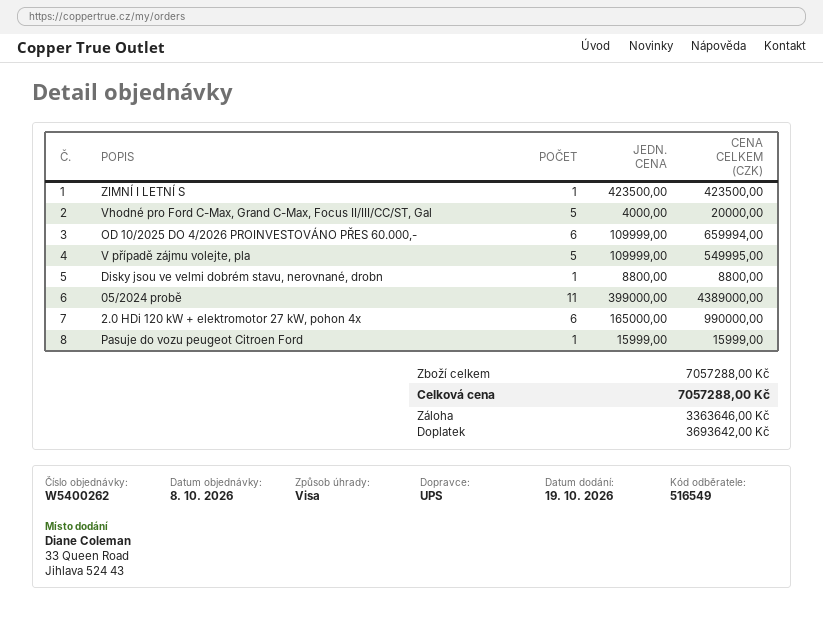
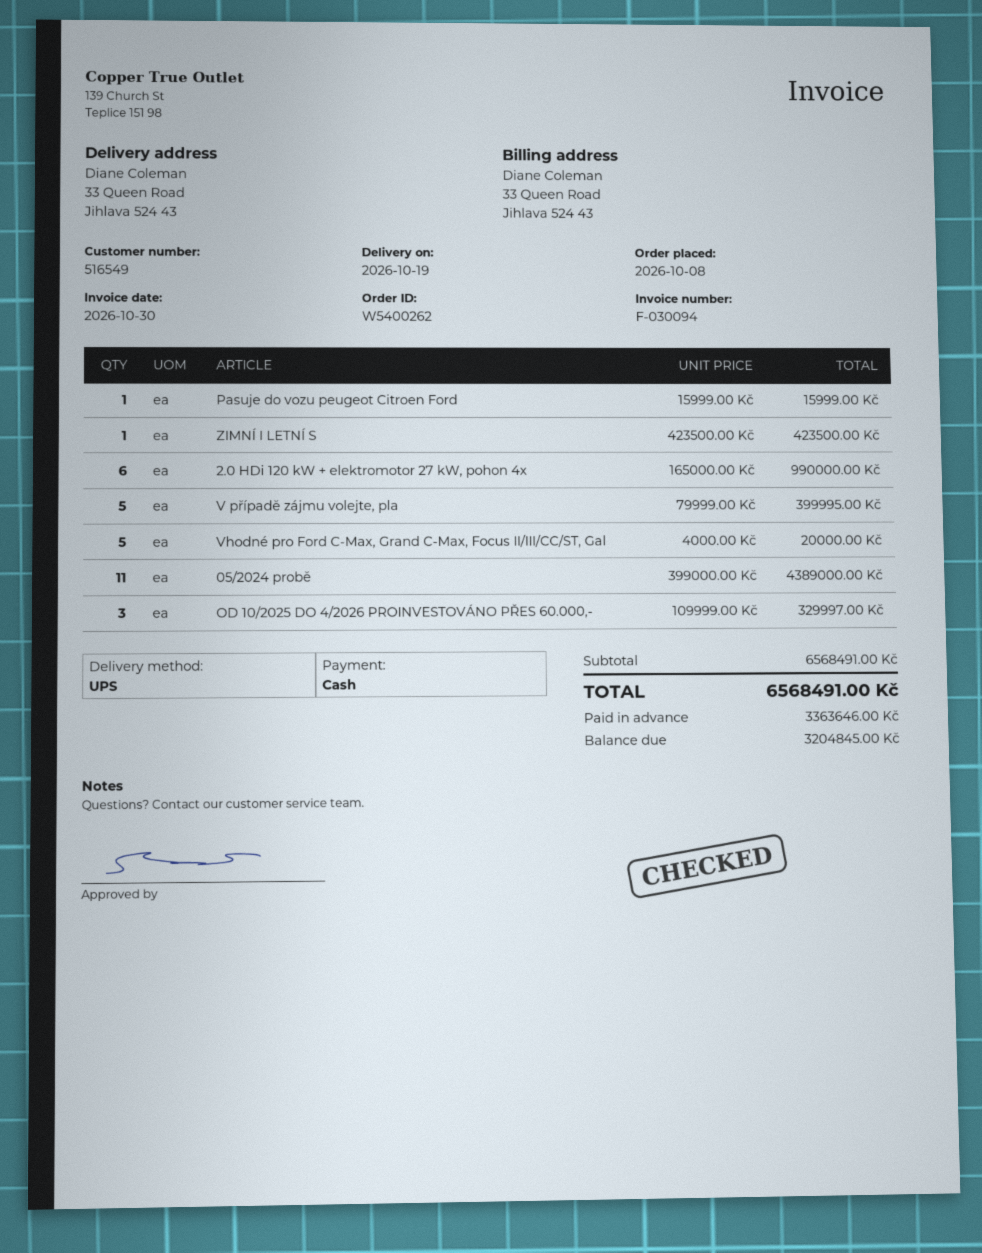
payment method: Visa -> cash
OD 10/2025 DO 4/2026 PROINVESTOVÁNO PŘES 60.000,-: 6 x 109999.00 = 659994.00 -> 3 x 109999.00 = 329997.00
V případě zájmu volejte, pla: 5 x 109999.00 = 549995.00 -> 5 x 79999.00 = 399995.00
Disky jsou ve velmi dobrém stavu, nerovnané, drobn: 1 x 8800.00 = 8800.00 -> none
subtotal: 7057288.00 -> 6568491.00
total: 7057288.00 -> 6568491.00
balance: 3693642.00 -> 3204845.00

